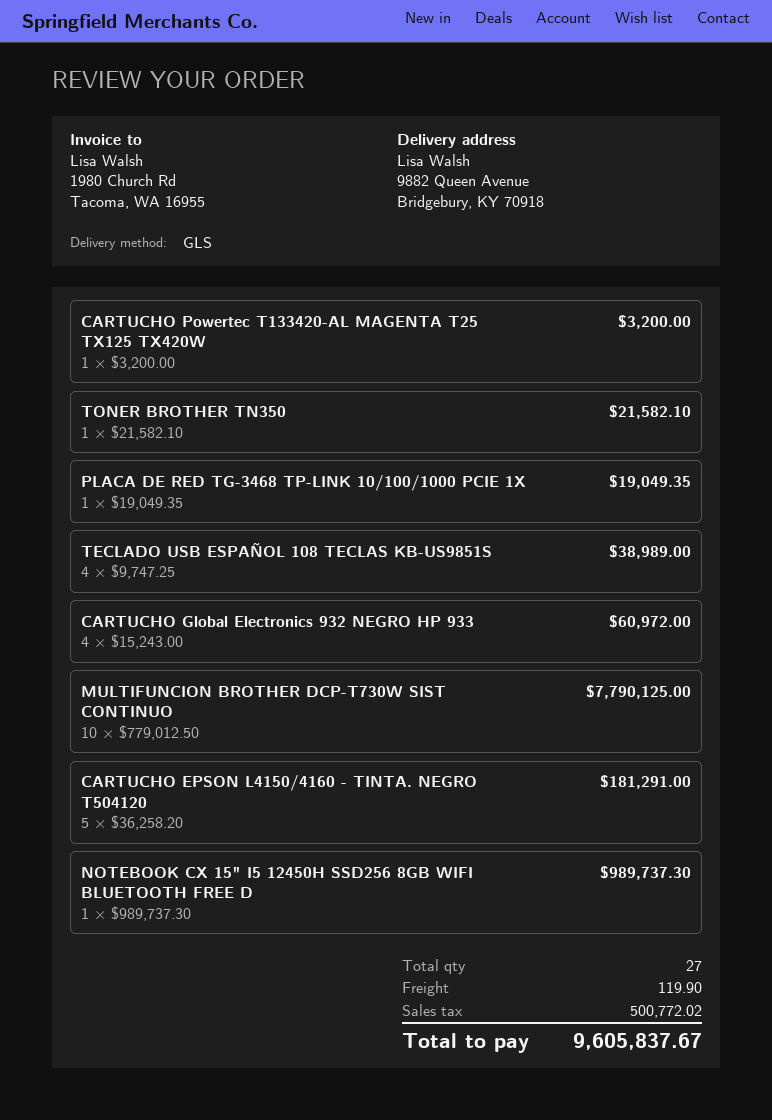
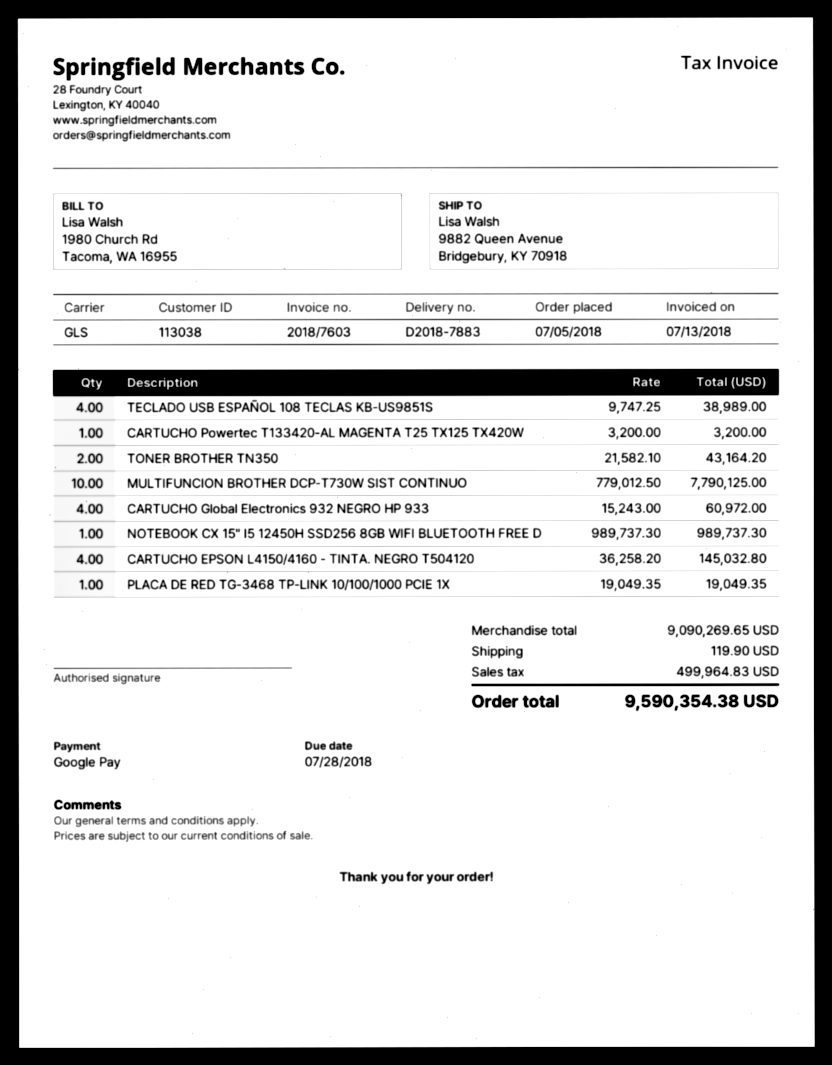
TONER BROTHER TN350: 1 x 21582.10 = 21582.10 -> 2 x 21582.10 = 43164.20
CARTUCHO EPSON L4150/4160 - TINTA. NEGRO T504120: 5 x 36258.20 = 181291.00 -> 4 x 36258.20 = 145032.80
tax: 500772.02 -> 499964.83
total: 9605837.67 -> 9590354.38

